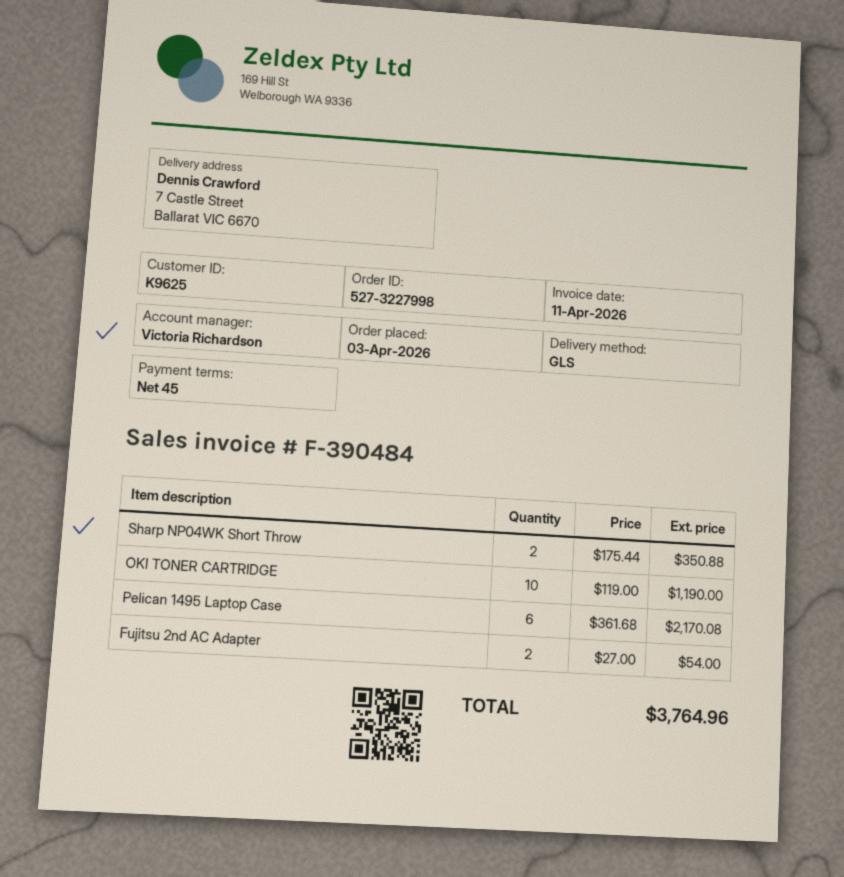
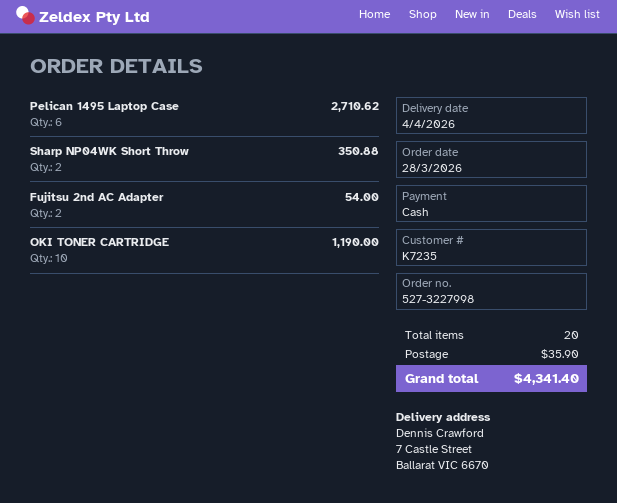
order date: 2026-04-03 -> 2026-03-28
customer number: K9625 -> K7235
Pelican 1495 Laptop Case: 6 for 2170.08 -> 6 for 2710.62
shipping: none -> 35.90
total: 3764.96 -> 4341.40

